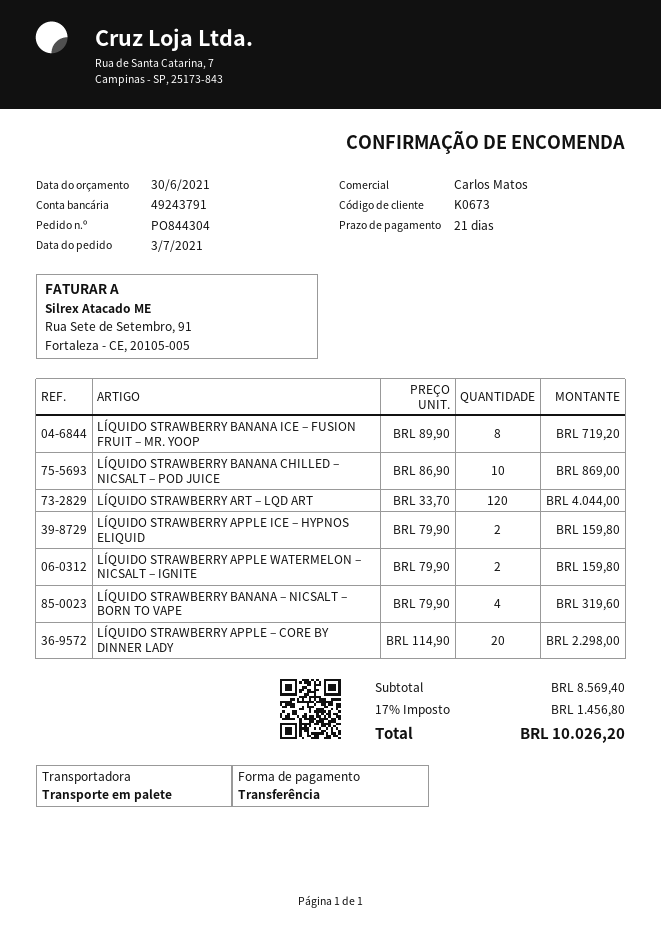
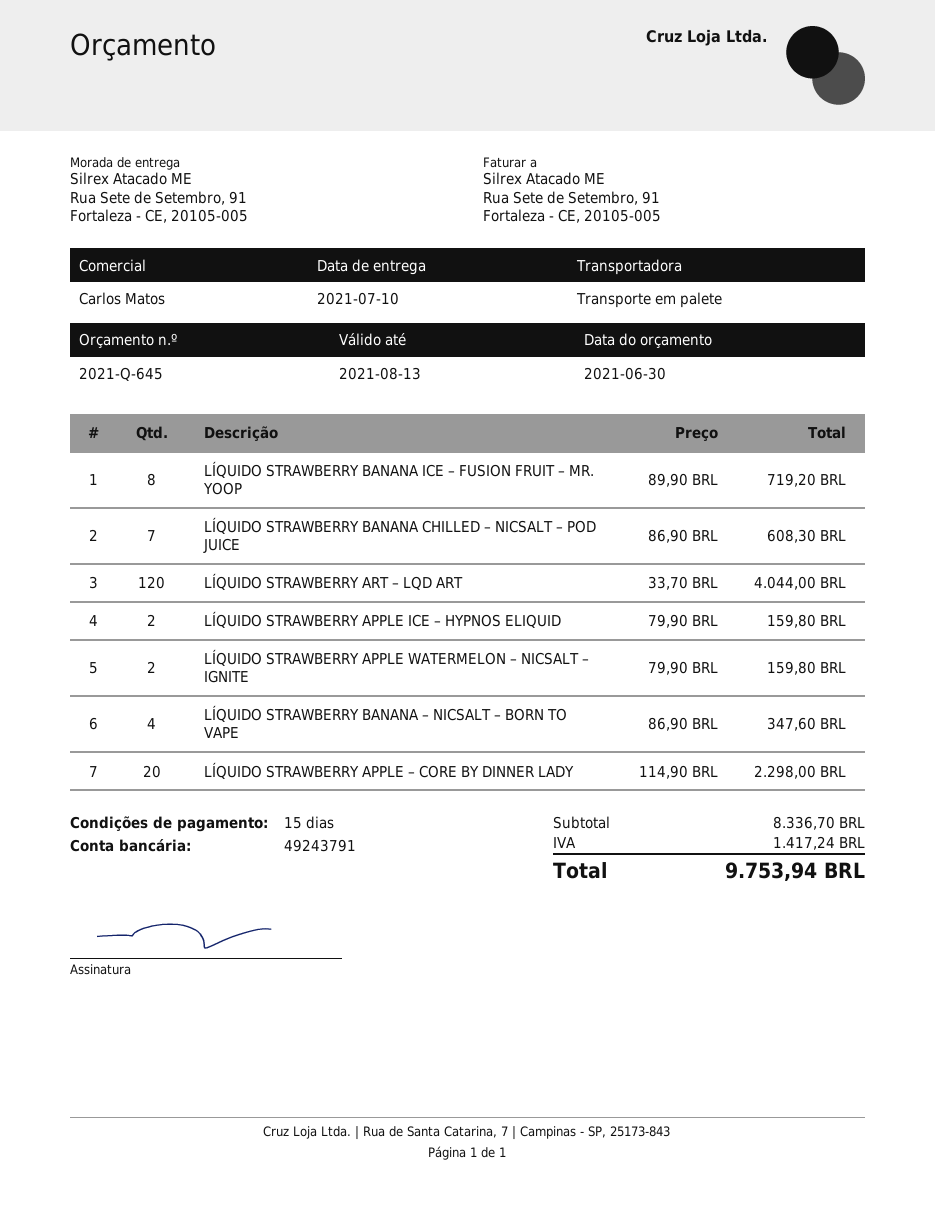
payment terms: 21 days -> 15 days
LÍQUIDO STRAWBERRY BANANA CHILLED – NICSALT – POD JUICE: 10 x 86.90 = 869.00 -> 7 x 86.90 = 608.30
LÍQUIDO STRAWBERRY BANANA – NICSALT – BORN TO VAPE: 4 x 79.90 = 319.60 -> 4 x 86.90 = 347.60
subtotal: 8569.40 -> 8336.70
tax: 1456.80 -> 1417.24
total: 10026.20 -> 9753.94

